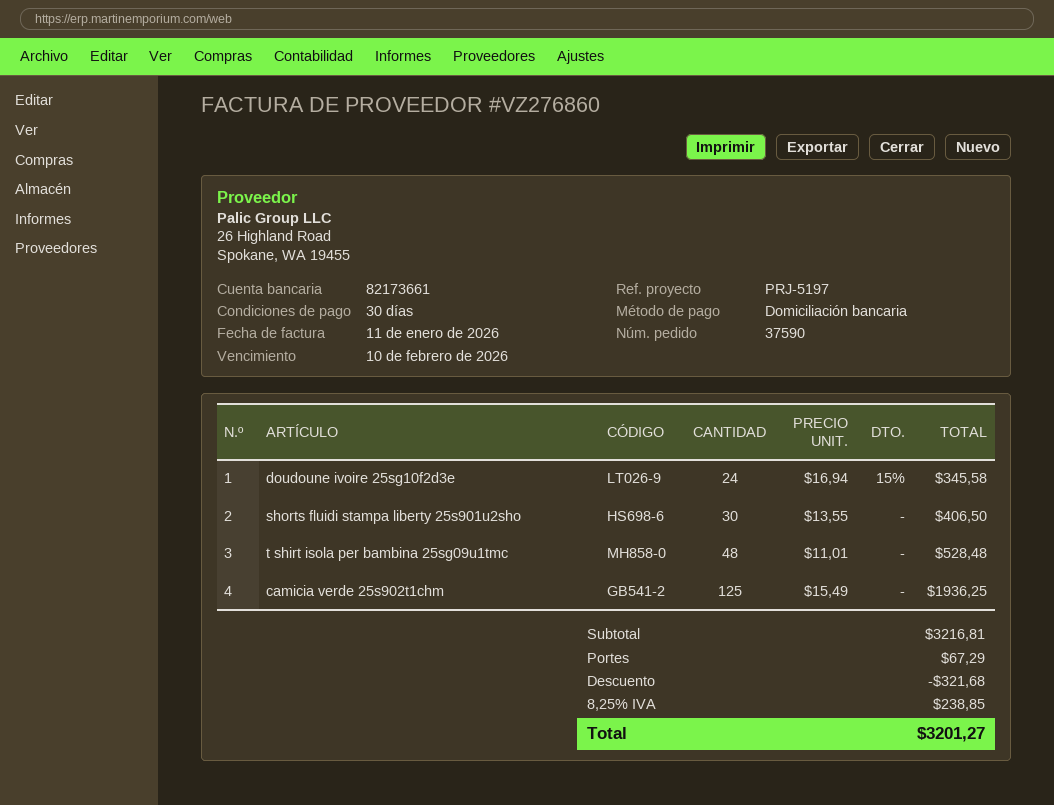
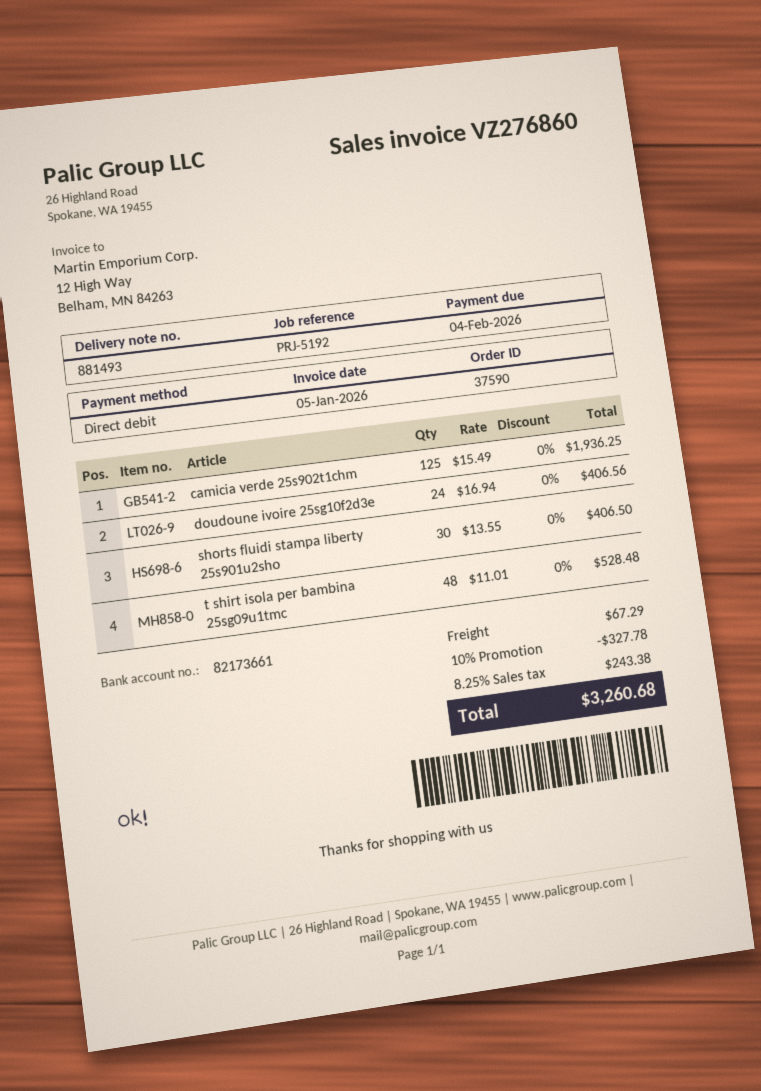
invoice date: 2026-01-11 -> 2026-01-05
due date: 2026-02-10 -> 2026-02-04
reference: PRJ-5197 -> PRJ-5192
doudoune ivoire 25sg10f2d3e: 24 x 16.94 - 15% = 345.58 -> 24 x 16.94 = 406.56
discount: 321.68 -> 327.78
tax: 8.25% = 238.85 -> 8.25% = 243.38
total: 3201.27 -> 3260.68

